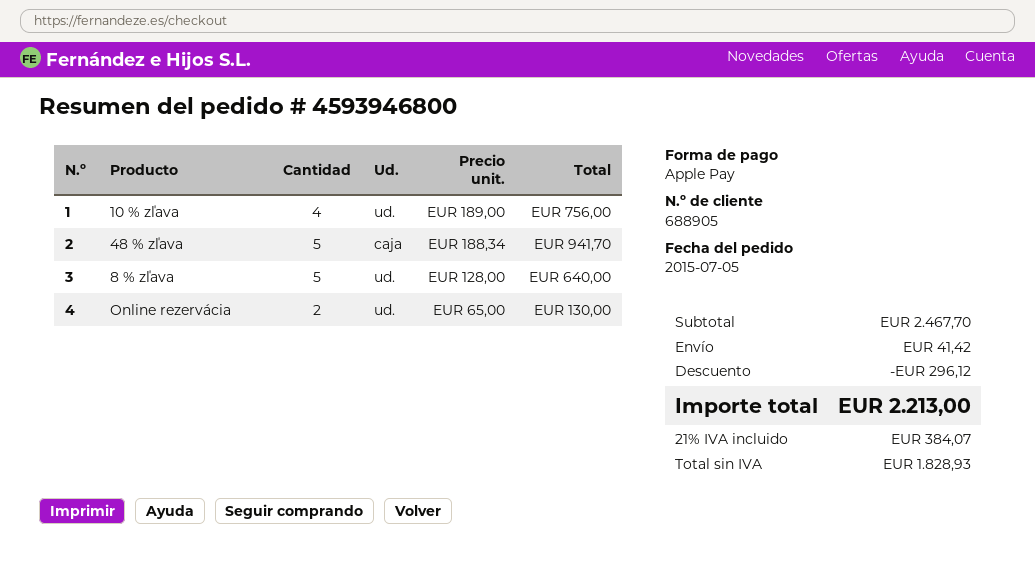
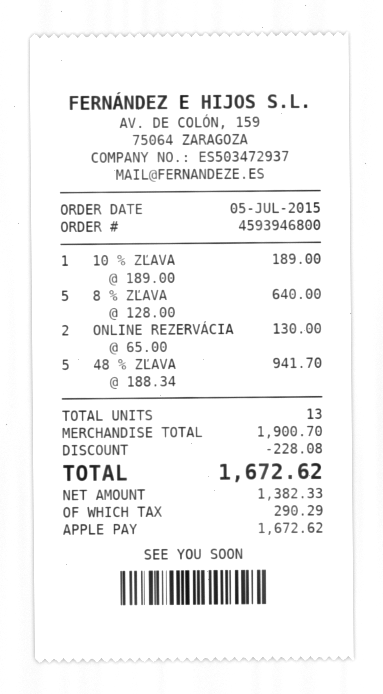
10 % zľava: 4 x 189.00 = 756.00 -> 1 x 189.00 = 189.00
subtotal: 2467.70 -> 1900.70
discount: 296.12 -> 228.08
shipping: 41.42 -> none
net: 1828.93 -> 1382.33
tax: 384.07 -> 290.29
total: 2213.00 -> 1672.62

